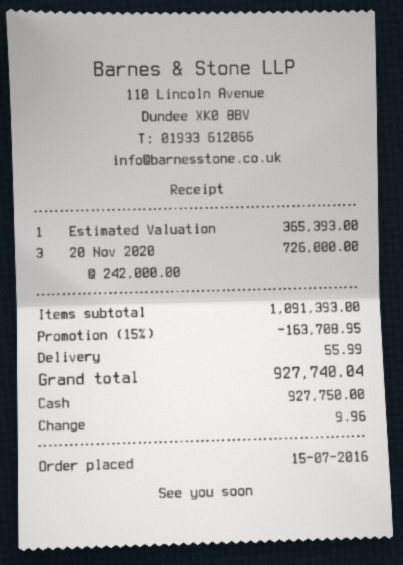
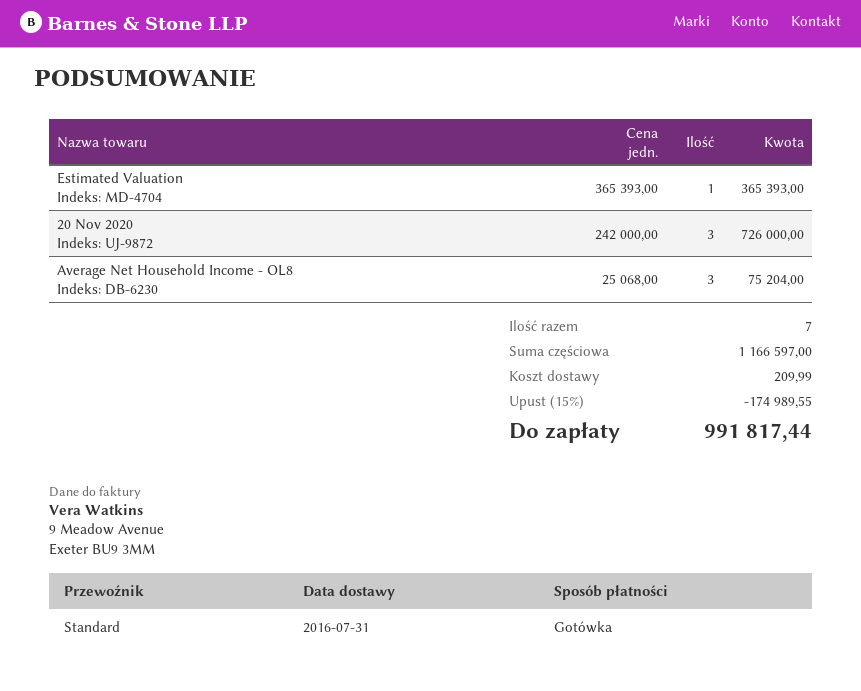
Average Net Household Income - OL8: none -> 3 x 25068.00 = 75204.00
subtotal: 1091393.00 -> 1166597.00
discount: 15% = 163708.95 -> 15% = 174989.55
shipping: 55.99 -> 209.99
total: 927740.04 -> 991817.44

